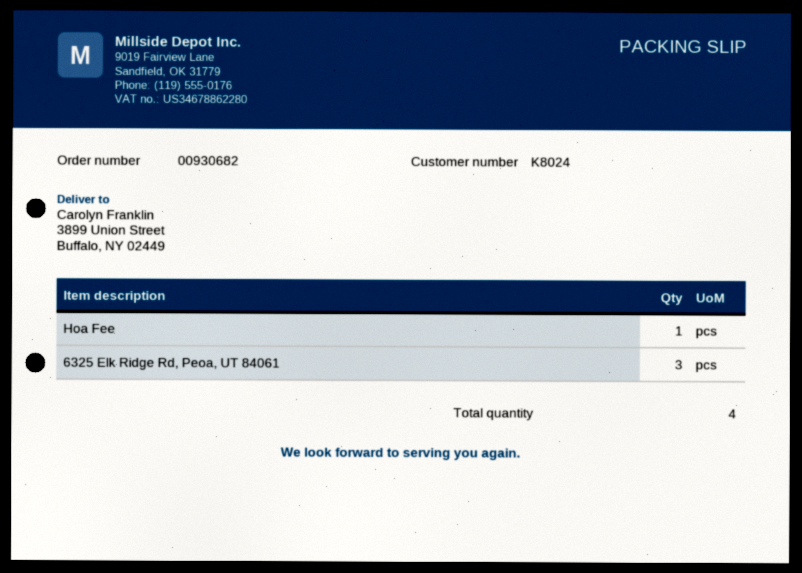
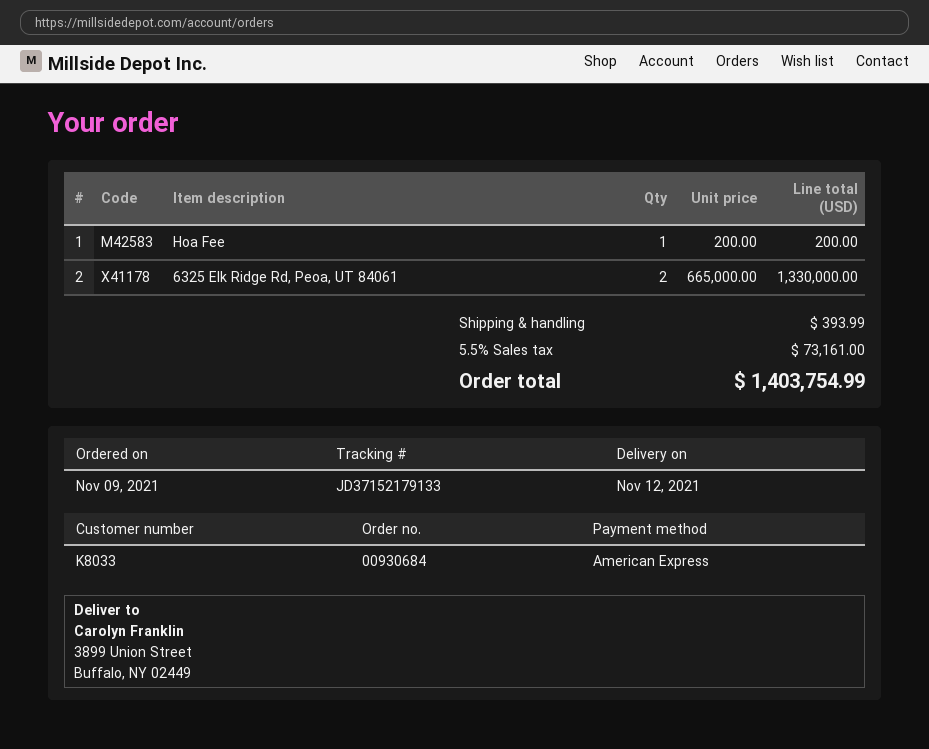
order number: 00930682 -> 00930684
customer number: K8024 -> K8033
6325 Elk Ridge Rd, Peoa, UT 84061: 3 -> 2

